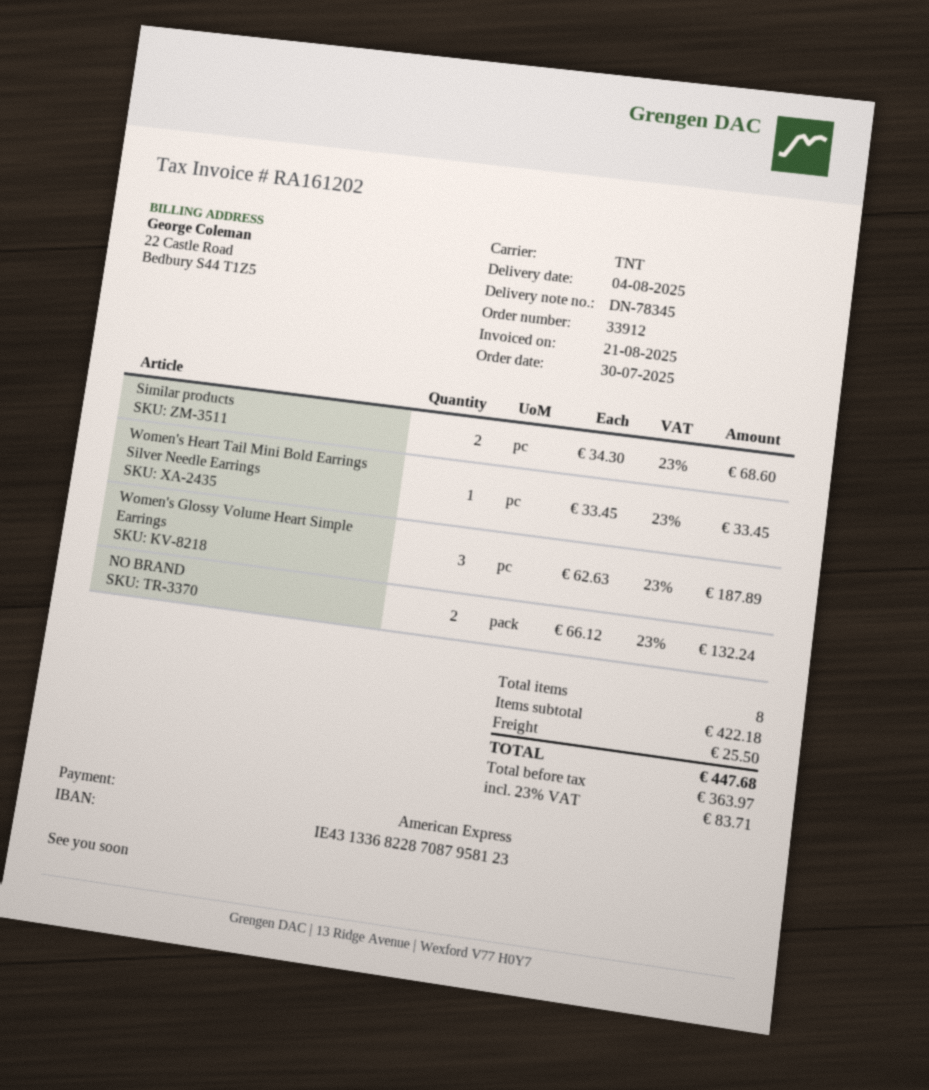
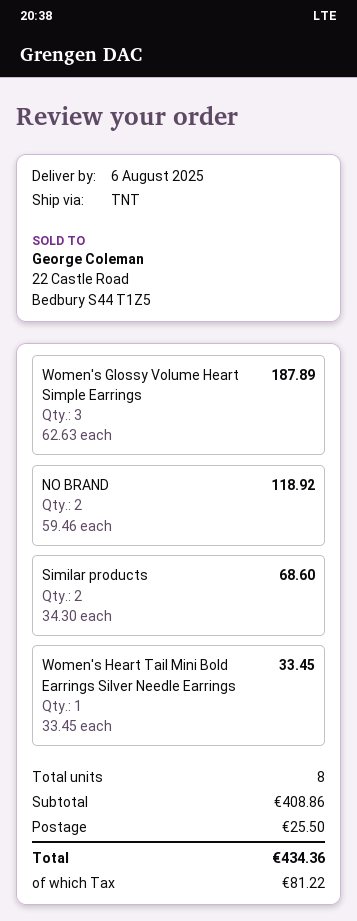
delivery date: 2025-08-04 -> 2025-08-06
NO BRAND: 2 x 66.12 = 132.24 -> 2 x 59.46 = 118.92
subtotal: 422.18 -> 408.86
tax: 83.71 -> 81.22
total: 447.68 -> 434.36

